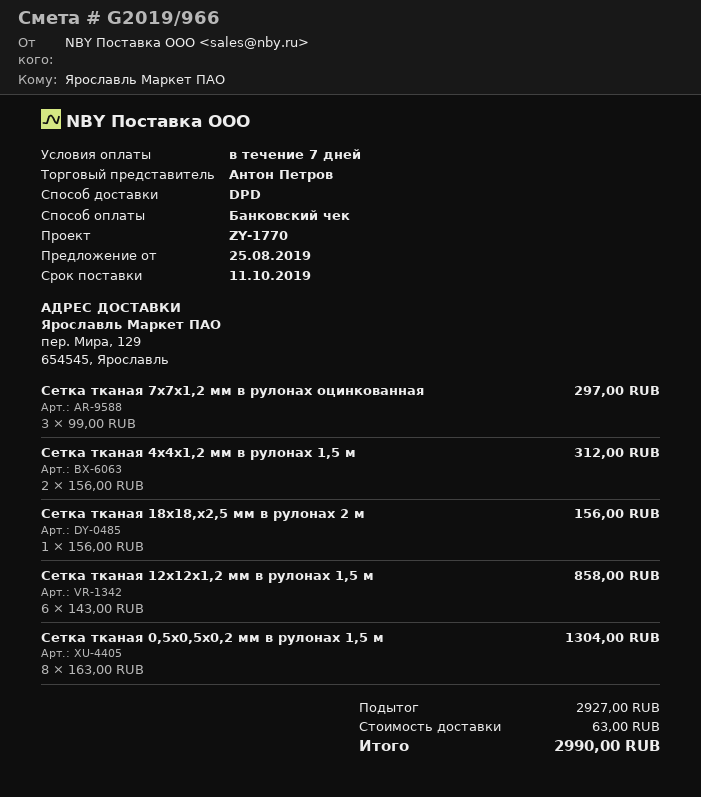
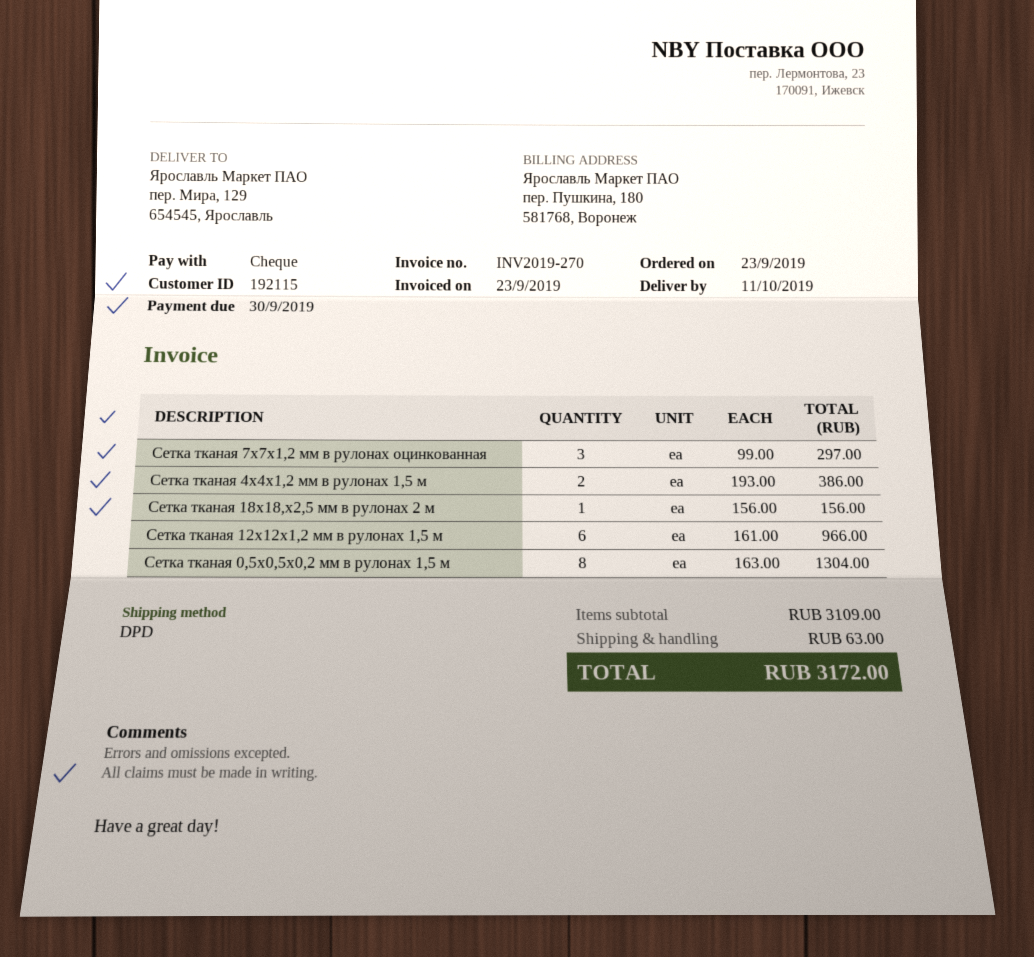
Сетка тканая 4х4х1,2 мм в рулонах 1,5 м: 2 x 156.00 = 312.00 -> 2 x 193.00 = 386.00
Сетка тканая 12х12х1,2 мм в рулонах 1,5 м: 6 x 143.00 = 858.00 -> 6 x 161.00 = 966.00
subtotal: 2927.00 -> 3109.00
total: 2990.00 -> 3172.00

